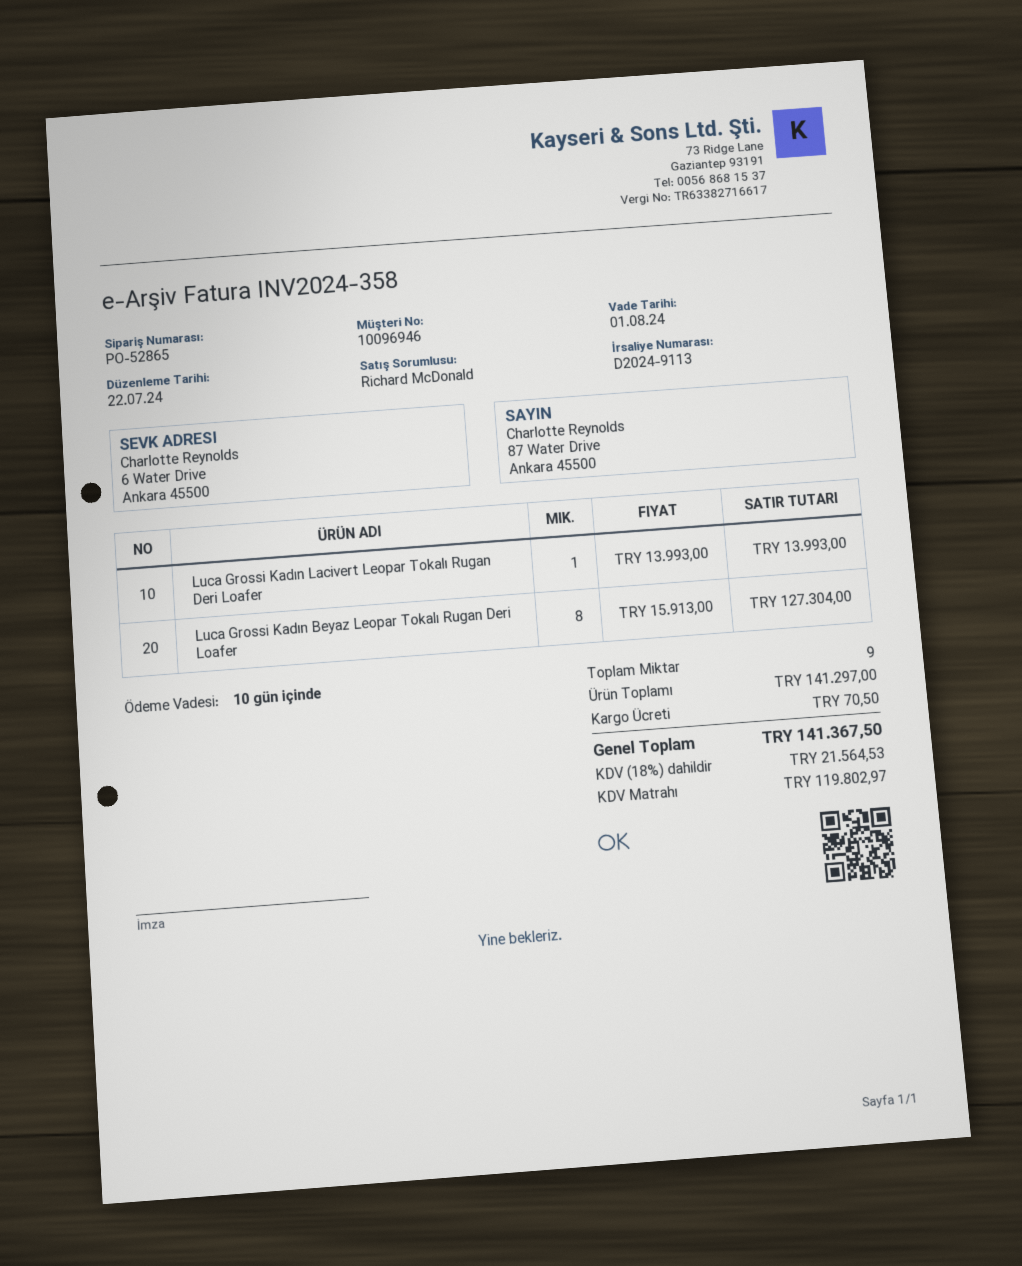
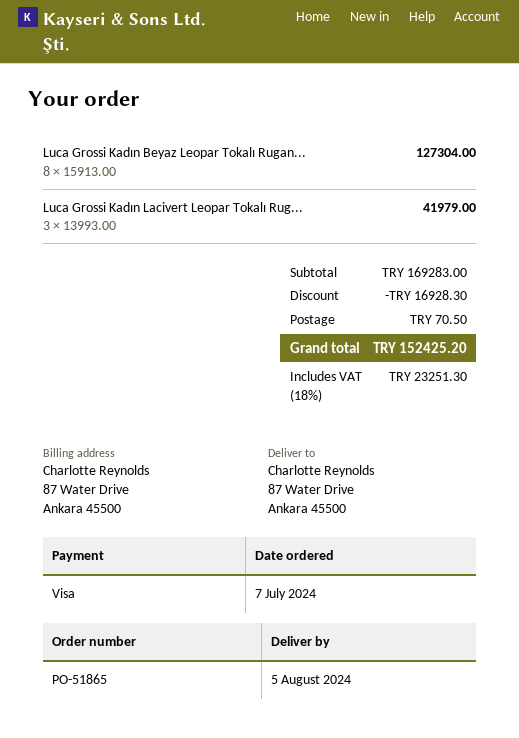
order number: PO-52865 -> PO-51865
ship to: 6 Water Drive, Ankara 45500 -> 87 Water Drive, Ankara 45500
Luca Grossi Kadın Lacivert Leopar Tokalı Rugan Deri Loafer: 1 x 13993.00 = 13993.00 -> 3 x 13993.00 = 41979.00
subtotal: 141297.00 -> 169283.00
discount: none -> 16928.30
tax: 18% = 21564.53 -> 18% = 23251.30
total: 141367.50 -> 152425.20

